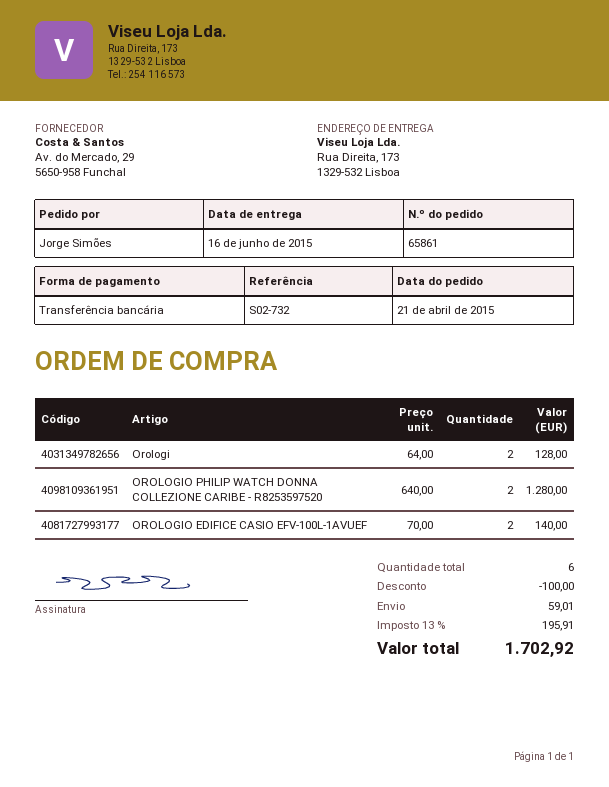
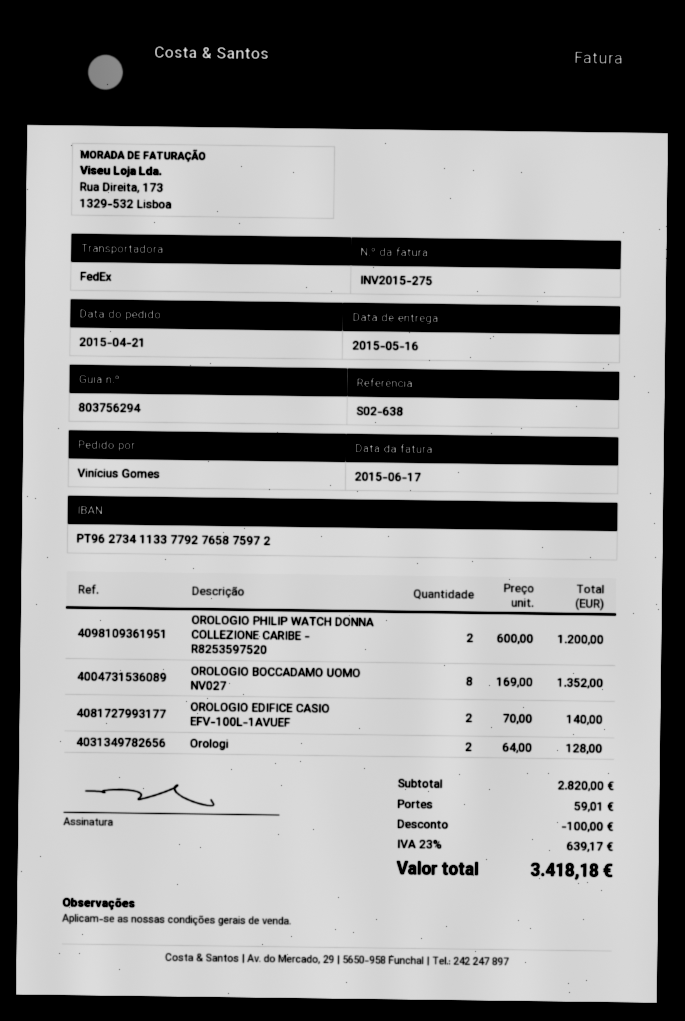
delivery date: 2015-06-16 -> 2015-05-16
reference: S02-732 -> S02-638
ordered by: Jorge Simões -> Vinícius Gomes
OROLOGIO PHILIP WATCH DONNA COLLEZIONE CARIBE - R8253597520: 2 x 640.00 = 1280.00 -> 2 x 600.00 = 1200.00
OROLOGIO BOCCADAMO UOMO NV027: none -> 8 x 169.00 = 1352.00
tax: 13% = 195.91 -> 23% = 639.17
total: 1702.92 -> 3418.18

